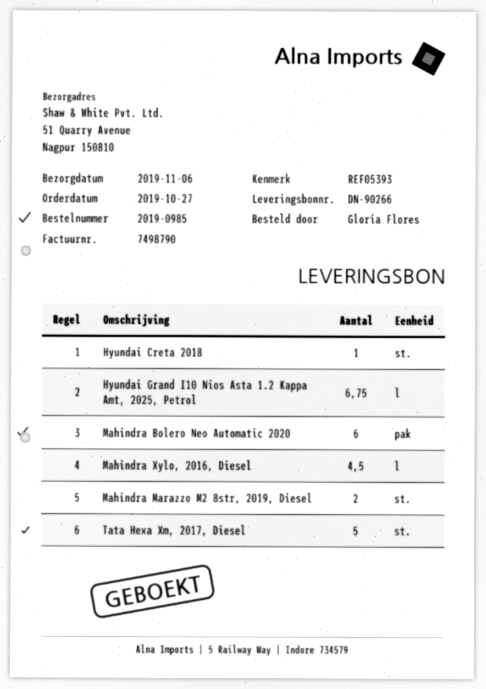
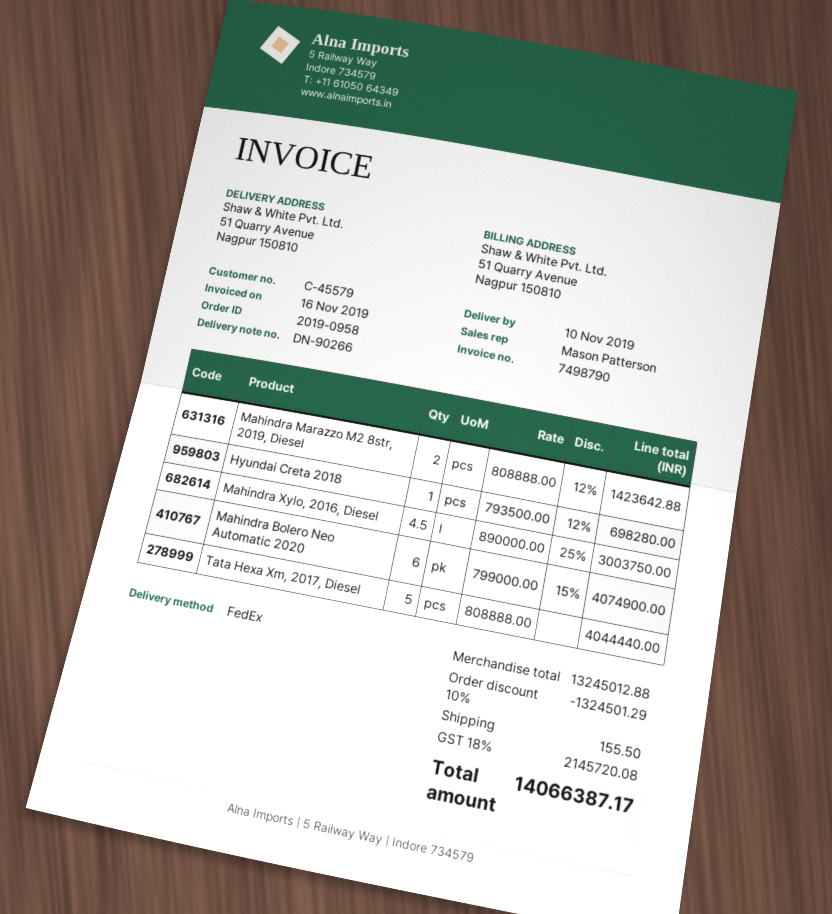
order number: 2019-0985 -> 2019-0958
delivery date: 2019-11-06 -> 2019-11-10
Hyundai Grand I10 Nios Asta 1.2 Kappa Amt, 2025, Petrol: 6.75 -> none

